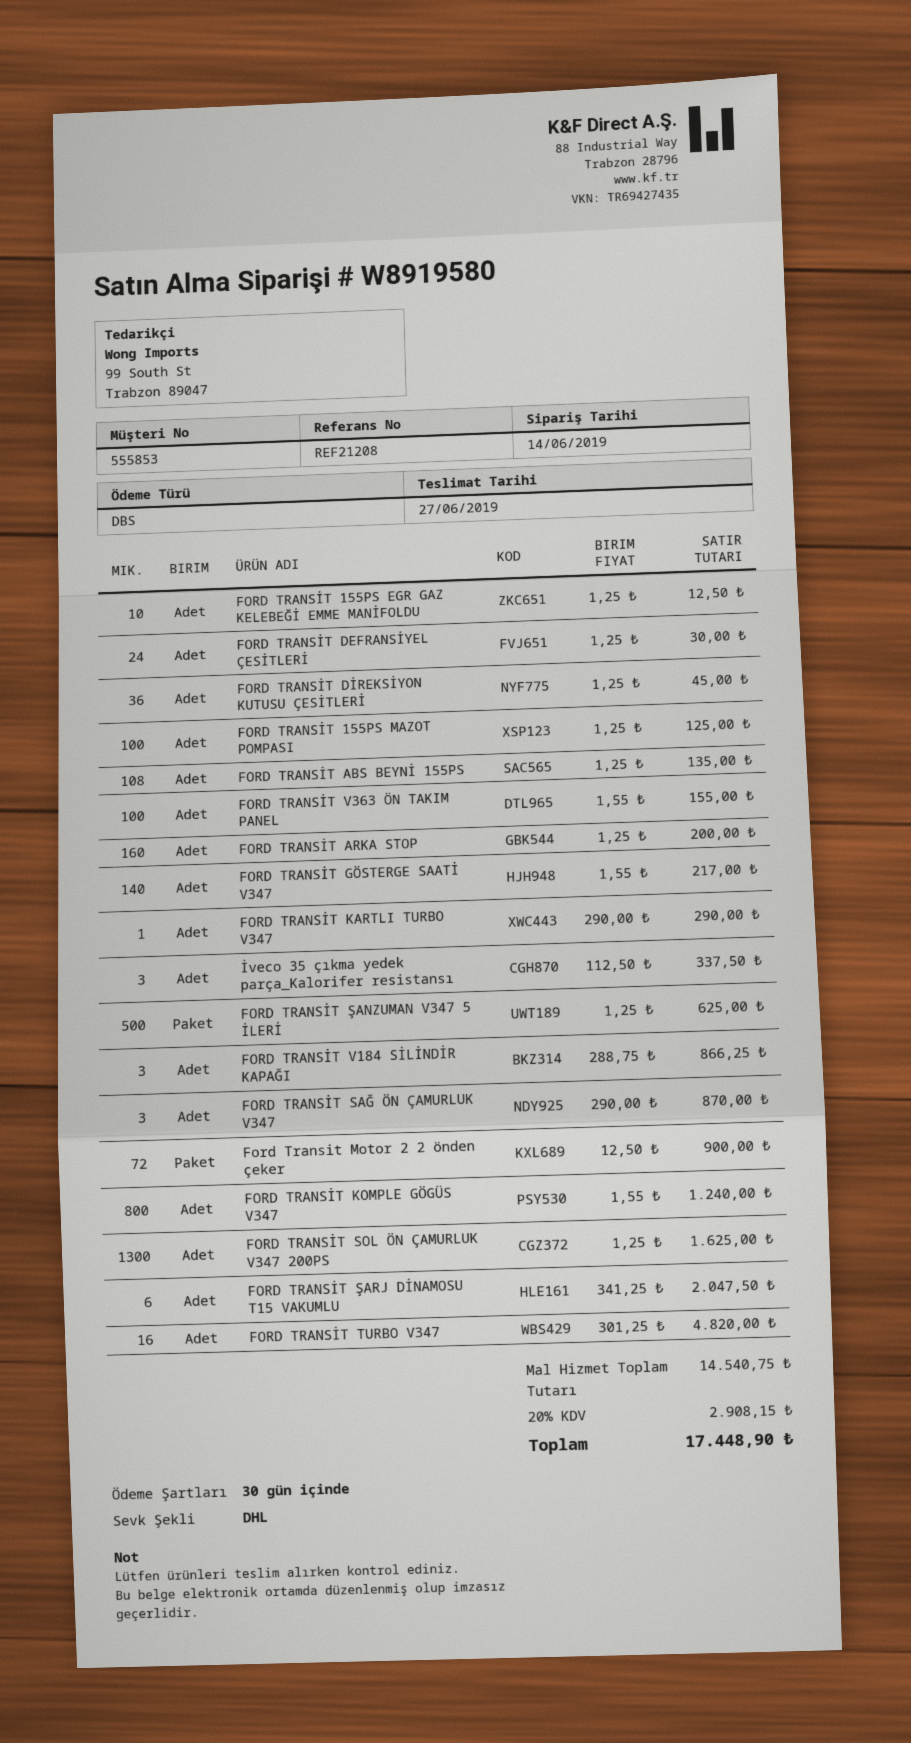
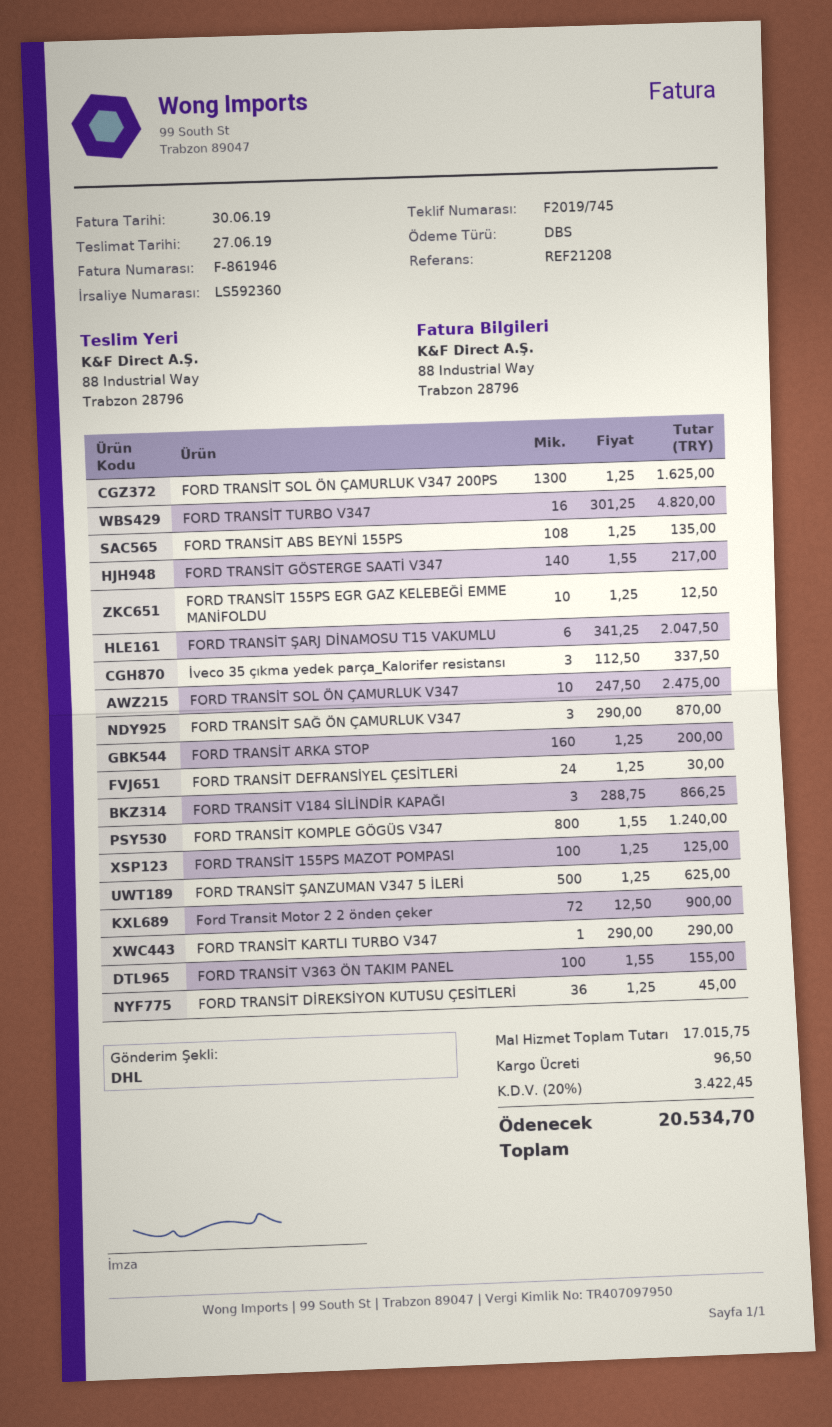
FORD TRANSİT SOL ÖN ÇAMURLUK V347: none -> 10 x 247.50 = 2475.00
subtotal: 14540.75 -> 17015.75
shipping: none -> 96.50
tax: 20% = 2908.15 -> 20% = 3422.45
total: 17448.90 -> 20534.70

